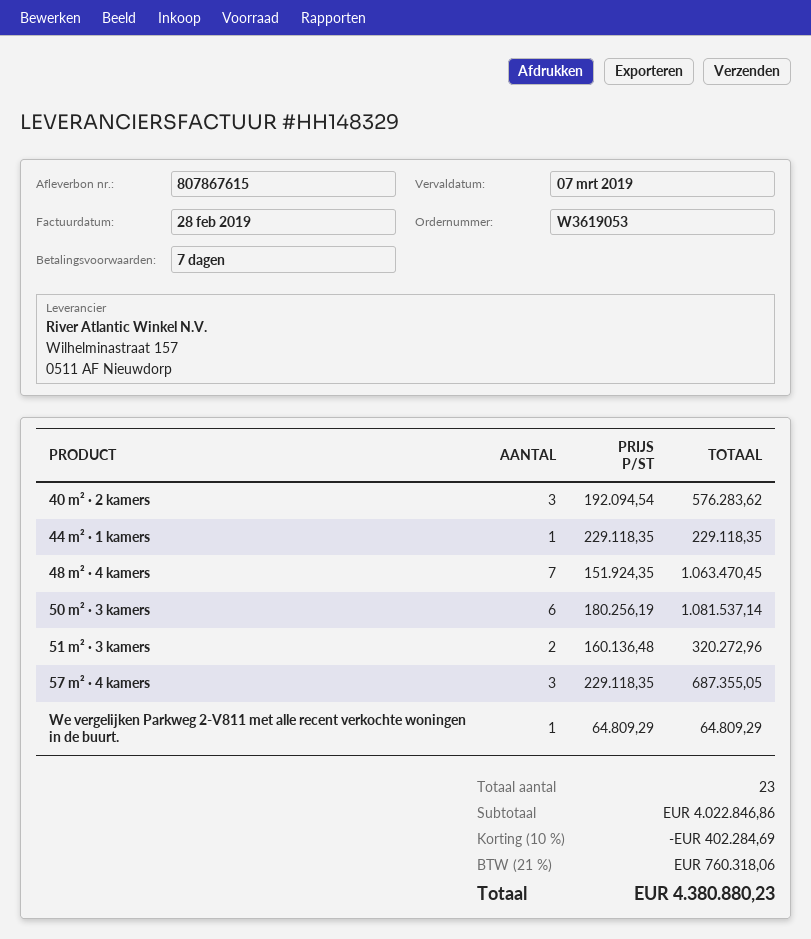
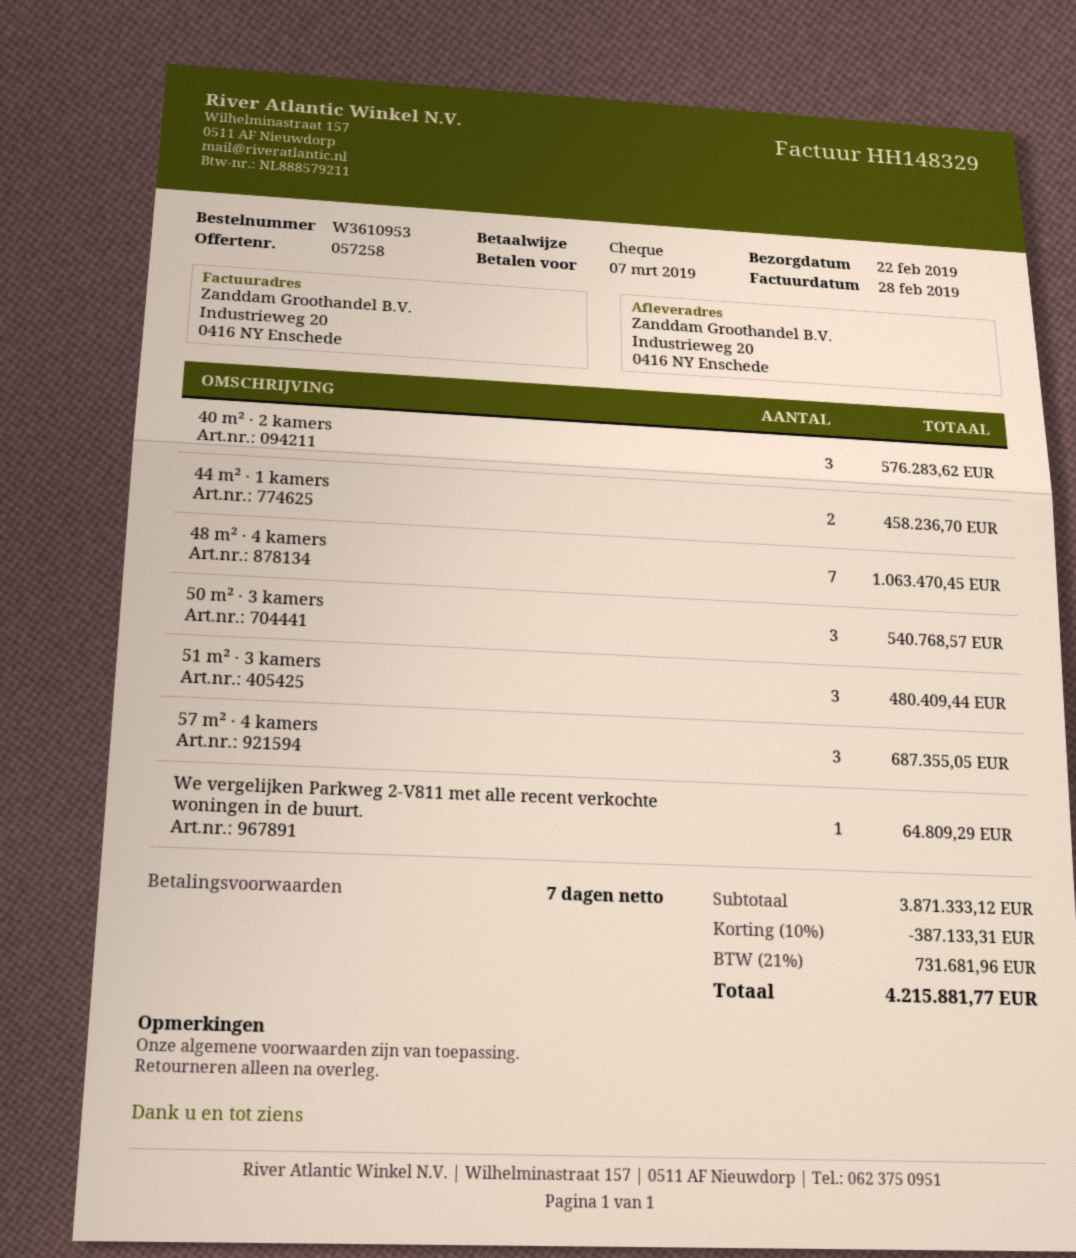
order number: W3619053 -> W3610953
44 m² · 1 kamers: 1 for 229118.35 -> 2 for 458236.70
50 m² · 3 kamers: 6 for 1081537.14 -> 3 for 540768.57
51 m² · 3 kamers: 2 for 320272.96 -> 3 for 480409.44
subtotal: 4022846.86 -> 3871333.12
discount: 10% = 402284.69 -> 10% = 387133.31
tax: 21% = 760318.06 -> 21% = 731681.96
total: 4380880.23 -> 4215881.77

